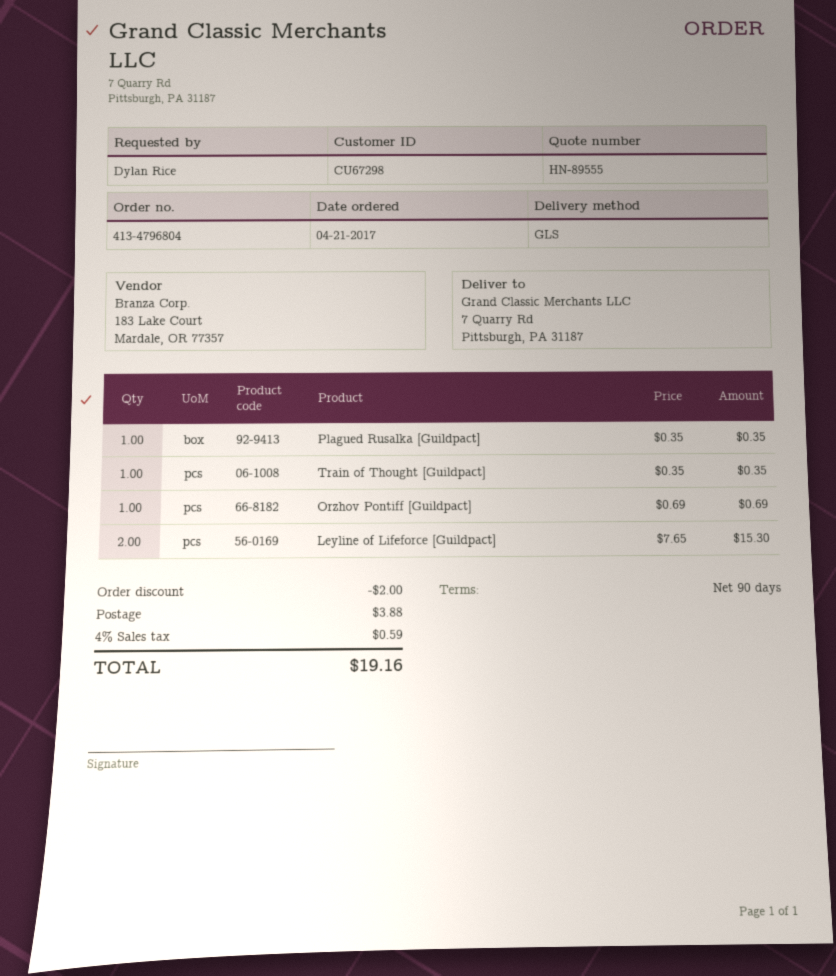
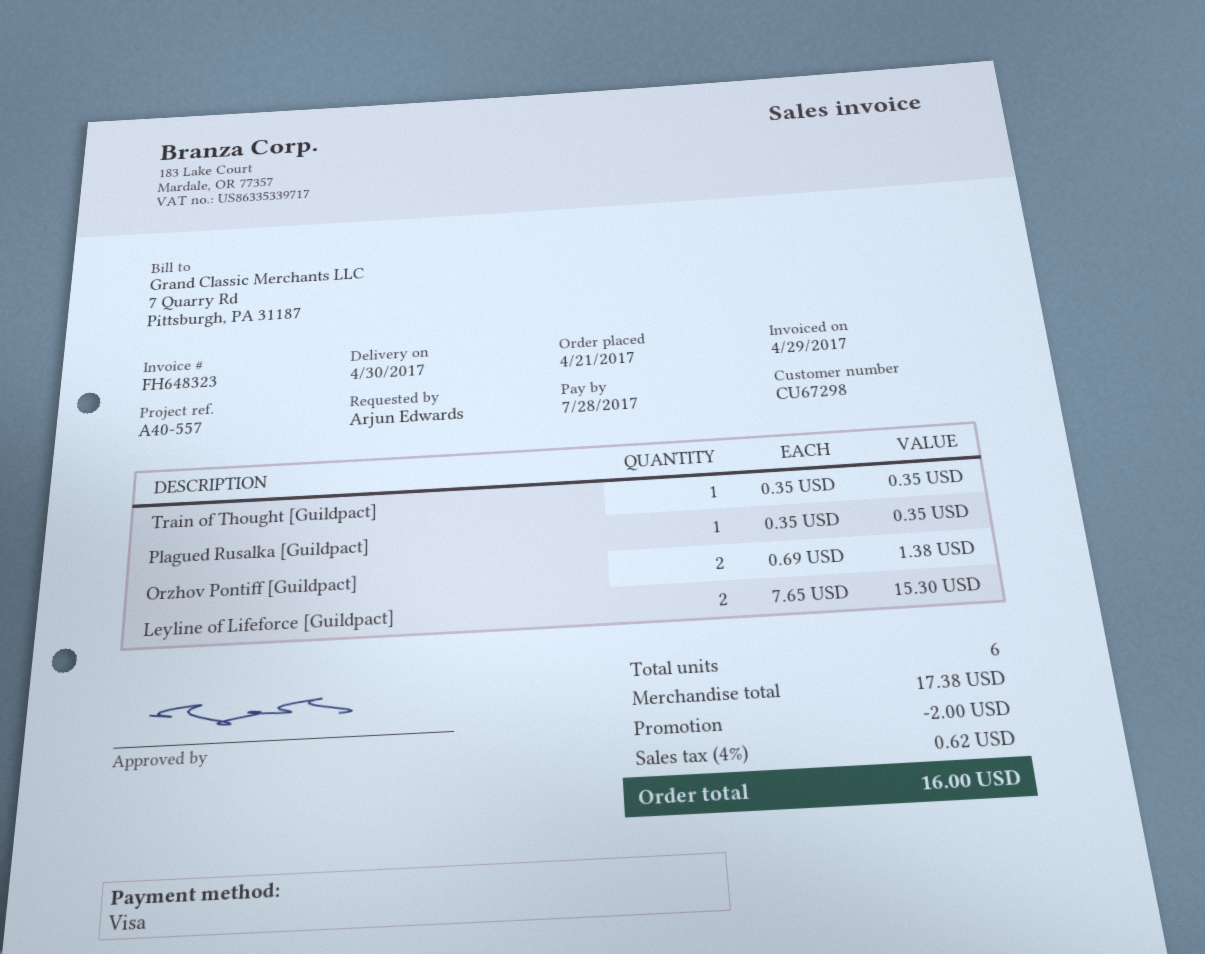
ordered by: Dylan Rice -> Arjun Edwards
Orzhov Pontiff [Guildpact]: 1 x 0.69 = 0.69 -> 2 x 0.69 = 1.38
shipping: 3.88 -> none
tax: 4% = 0.59 -> 4% = 0.62
total: 19.16 -> 16.00

